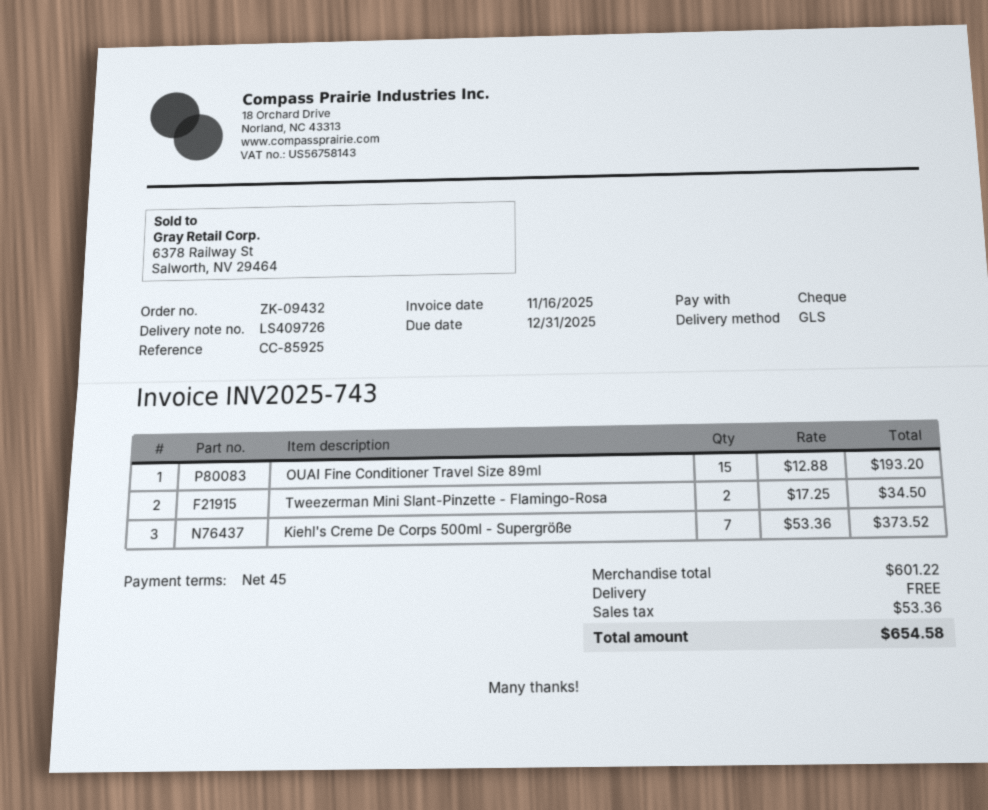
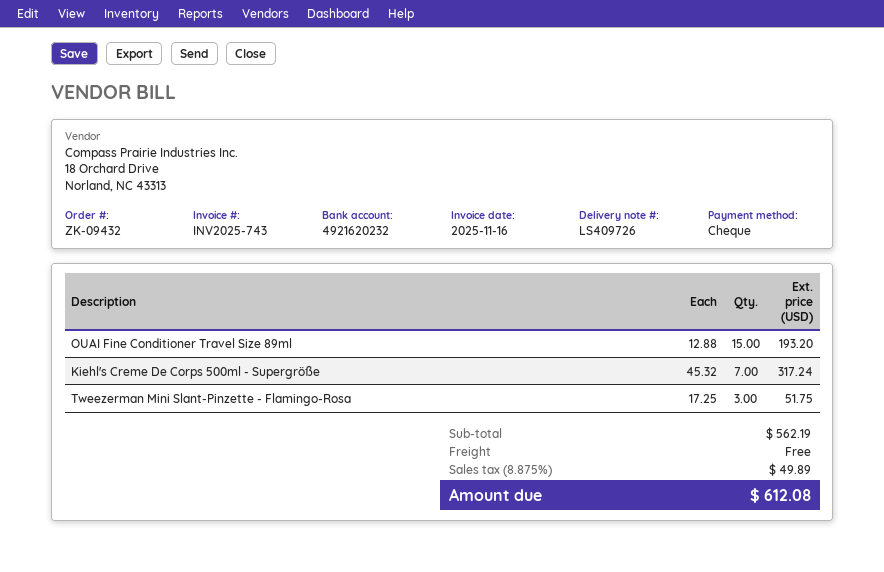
Tweezerman Mini Slant-Pinzette - Flamingo-Rosa: 2 x 17.25 = 34.50 -> 3 x 17.25 = 51.75
Kiehl's Creme De Corps 500ml - Supergröße: 7 x 53.36 = 373.52 -> 7 x 45.32 = 317.24
subtotal: 601.22 -> 562.19
tax: 53.36 -> 49.89
total: 654.58 -> 612.08

